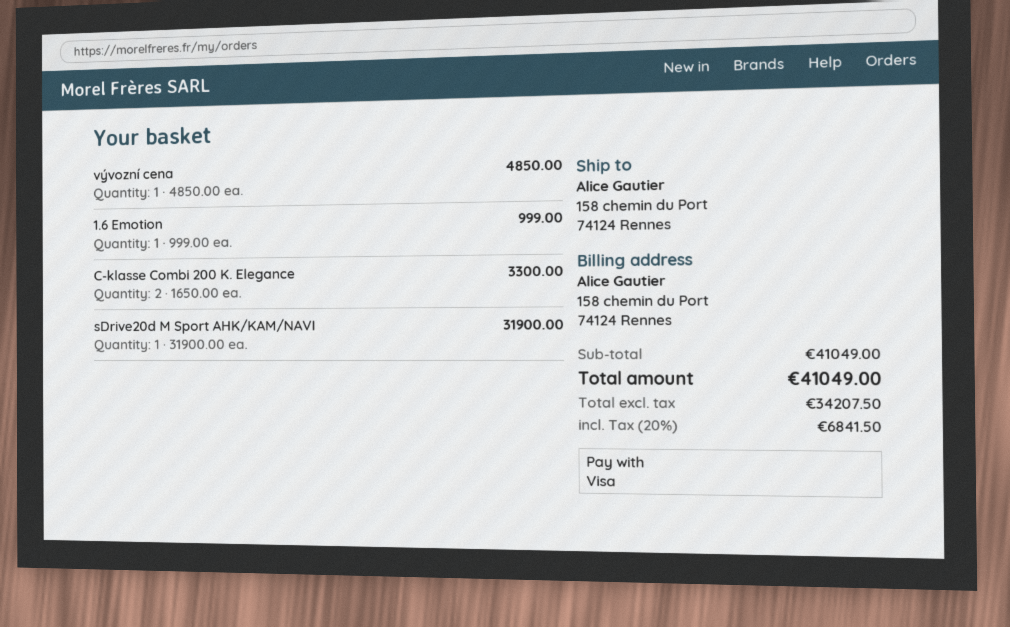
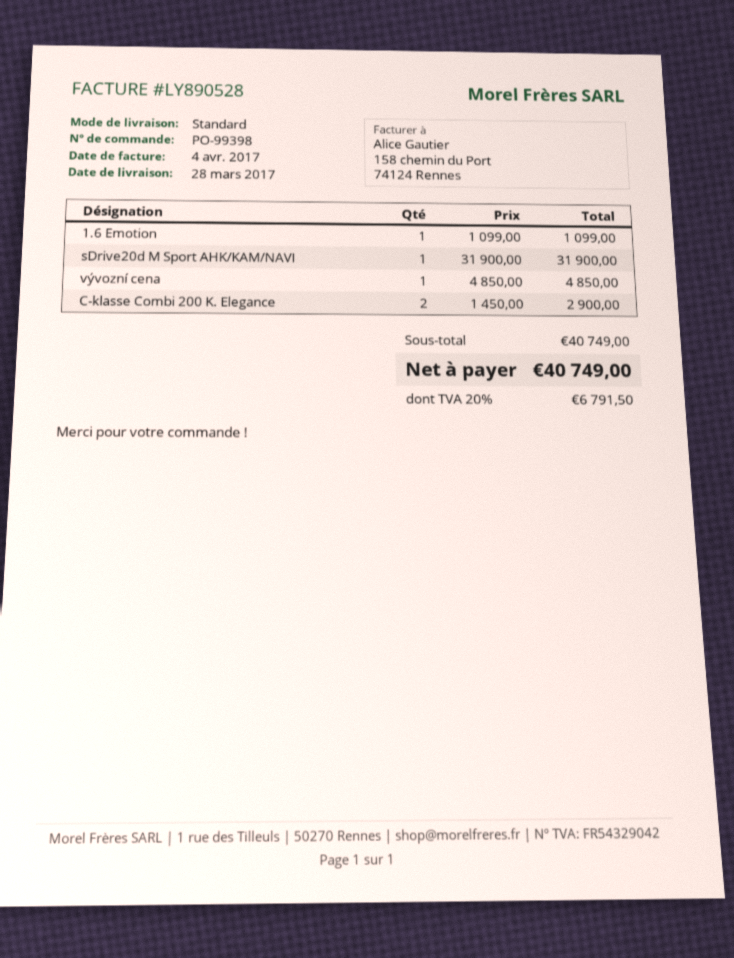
1.6 Emotion: 1 x 999.00 = 999.00 -> 1 x 1099.00 = 1099.00
C-klasse Combi 200 K. Elegance: 2 x 1650.00 = 3300.00 -> 2 x 1450.00 = 2900.00
subtotal: 41049.00 -> 40749.00
tax: 20% = 6841.50 -> 20% = 6791.50
total: 41049.00 -> 40749.00

